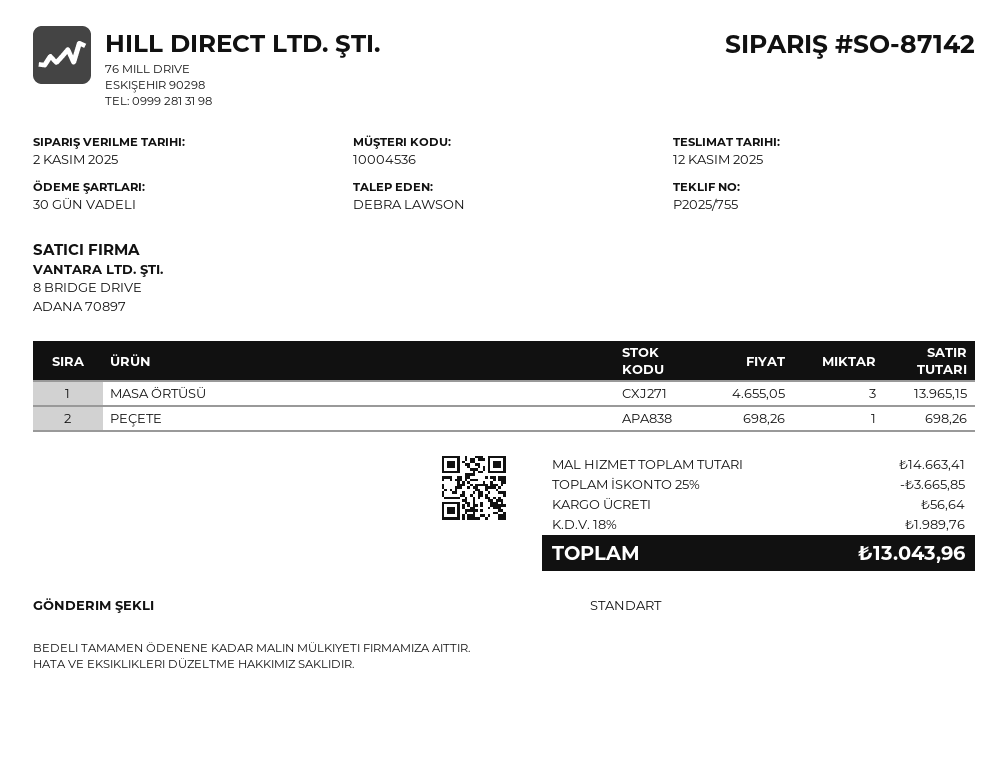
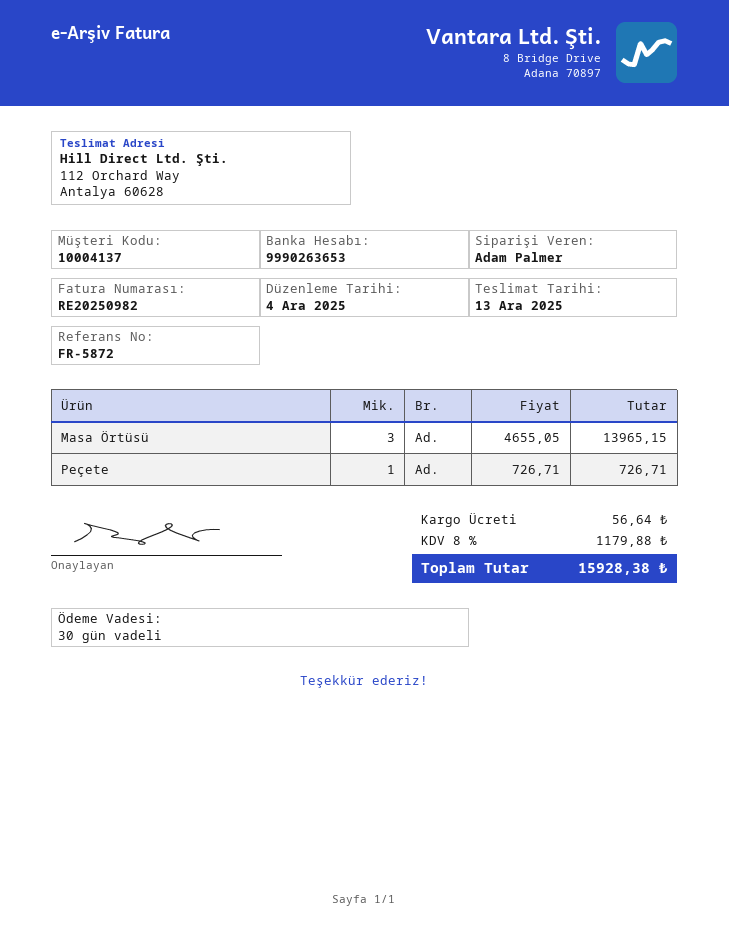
delivery date: 2025-11-12 -> 2025-12-13
customer number: 10004536 -> 10004137
ordered by: DEBRA LAWSON -> Adam Palmer
PEÇETE: 1 x 698.26 = 698.26 -> 1 x 726.71 = 726.71
discount: 25% = 3665.85 -> none
tax: 18% = 1989.76 -> 8% = 1179.88
total: 13043.96 -> 15928.38

